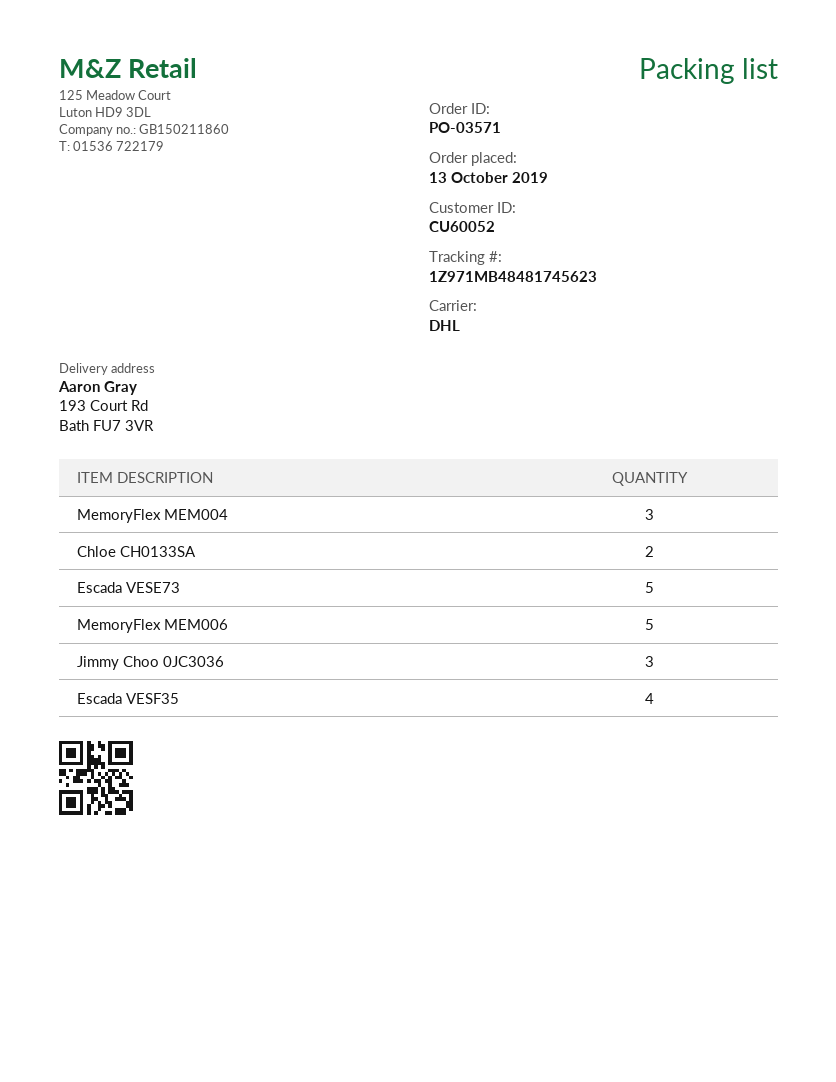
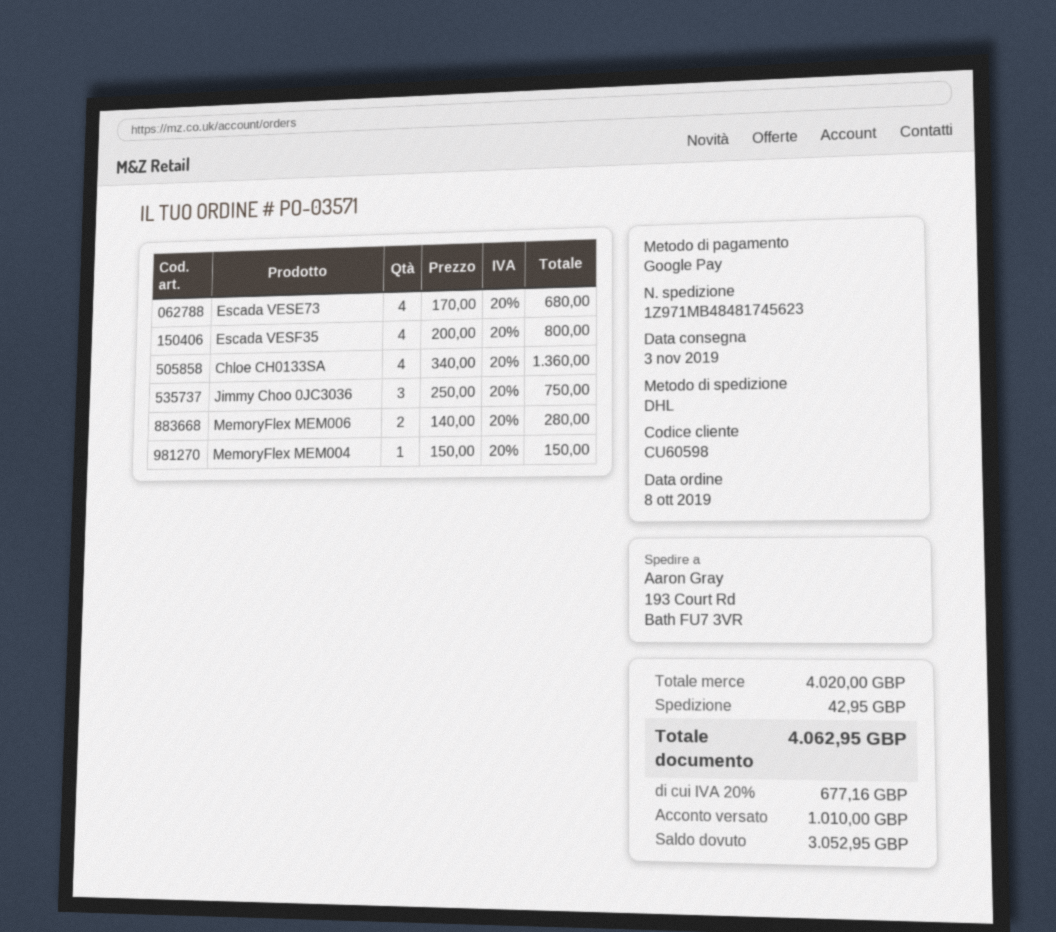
order date: 2019-10-13 -> 2019-10-08
customer number: CU60052 -> CU60598
MemoryFlex MEM004: 3 -> 1
Chloe CH0133SA: 2 -> 4
Escada VESE73: 5 -> 4
MemoryFlex MEM006: 5 -> 2

